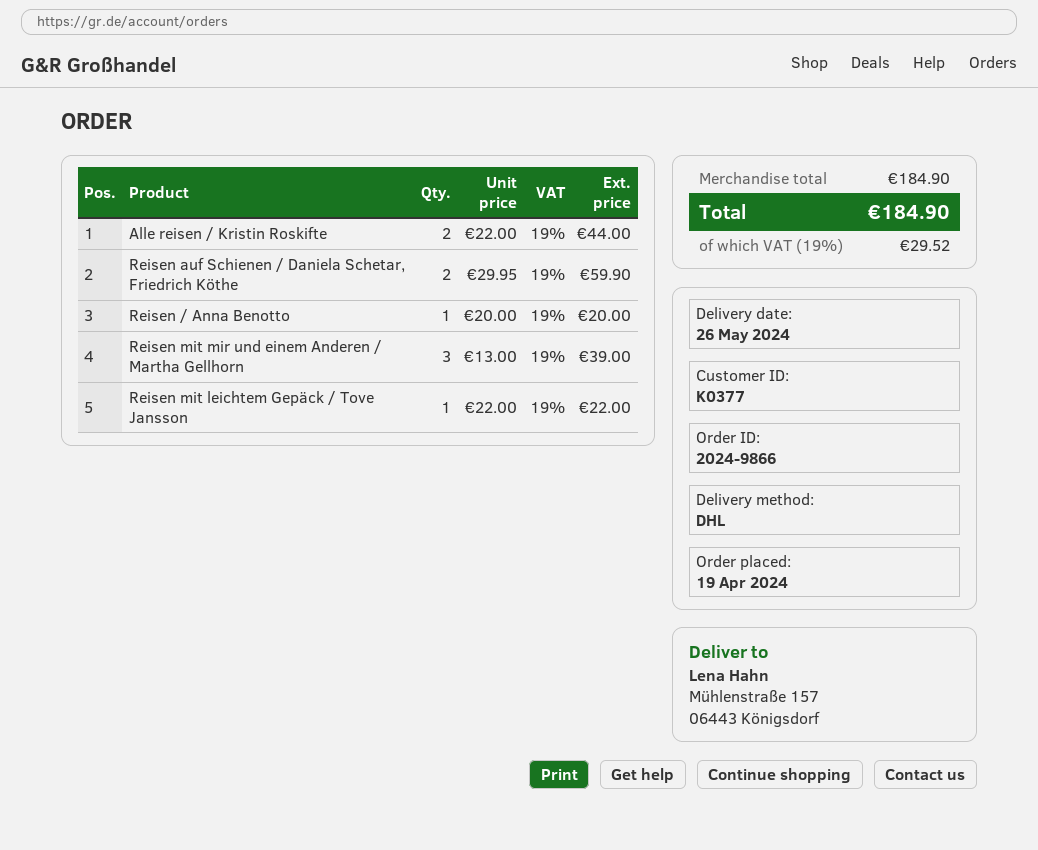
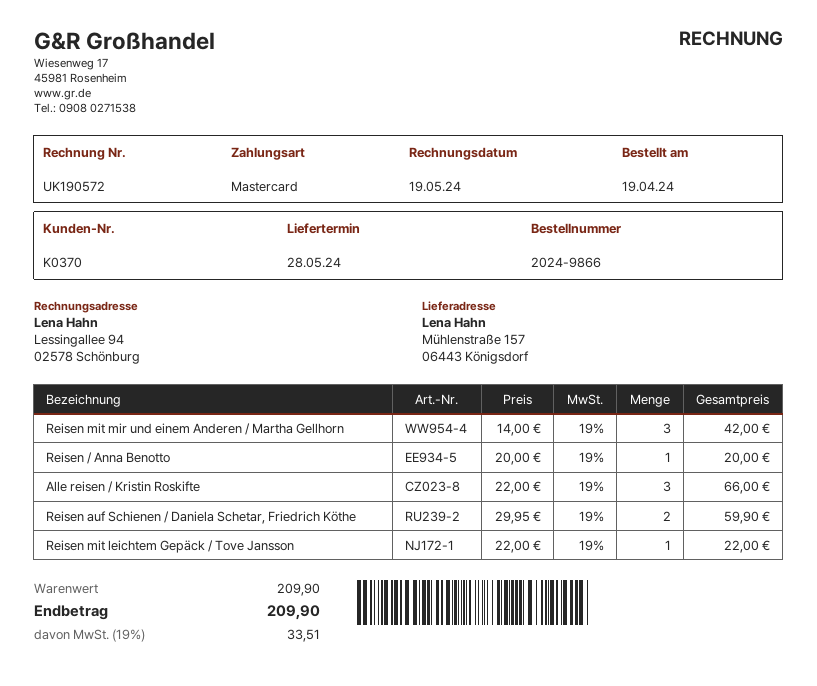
delivery date: 2024-05-26 -> 2024-05-28
customer number: K0377 -> K0370
Alle reisen / Kristin Roskifte: 2 x 22.00 = 44.00 -> 3 x 22.00 = 66.00
Reisen mit mir und einem Anderen / Martha Gellhorn: 3 x 13.00 = 39.00 -> 3 x 14.00 = 42.00
subtotal: 184.90 -> 209.90
tax: 19% = 29.52 -> 19% = 33.51
total: 184.90 -> 209.90

